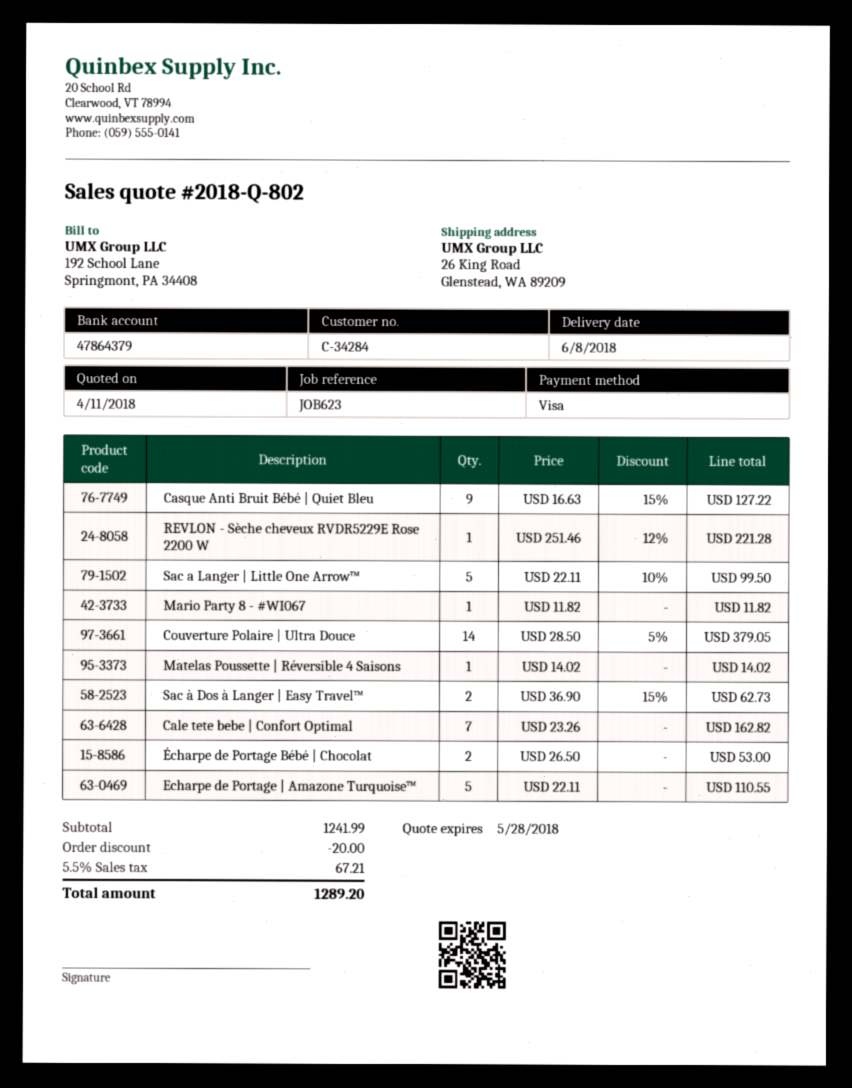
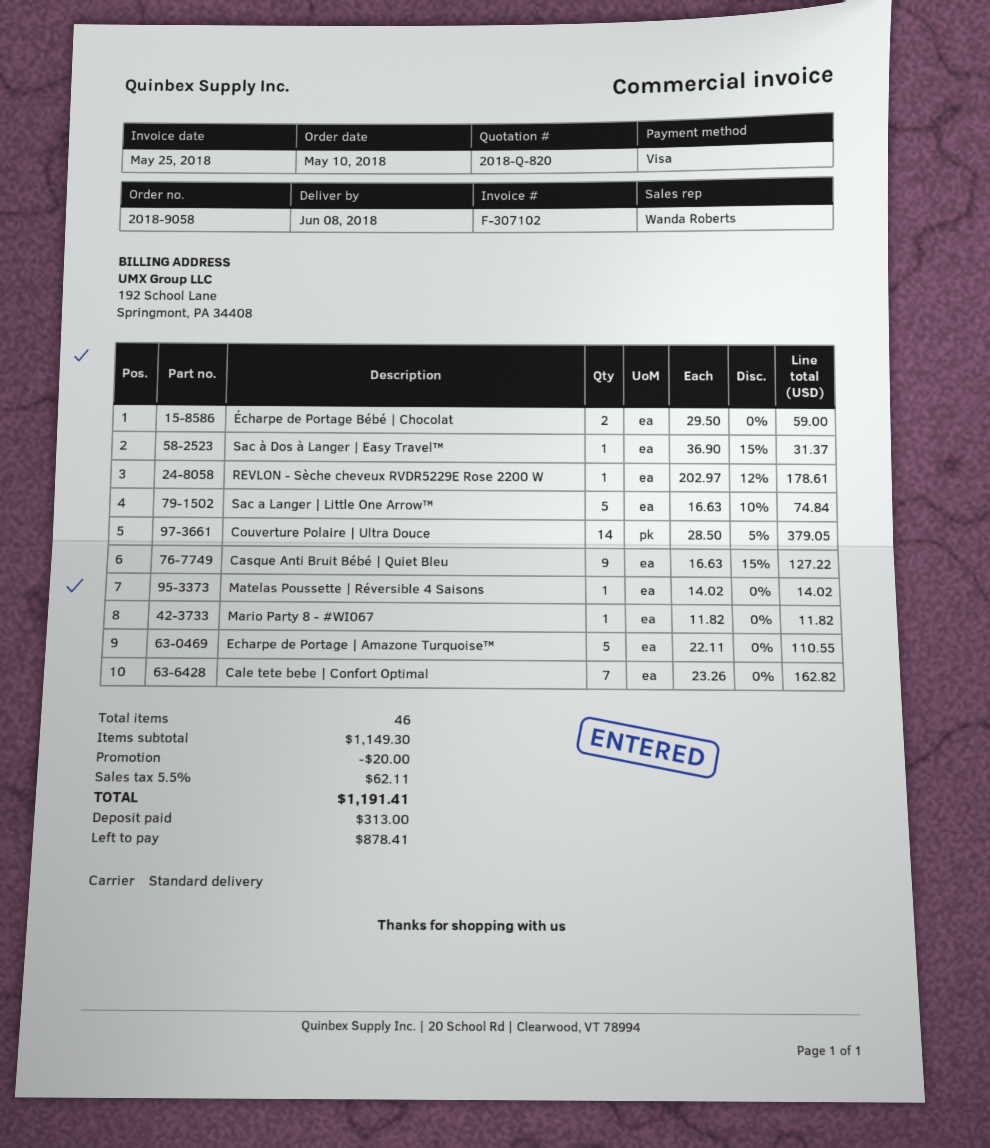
quote number: 2018-Q-802 -> 2018-Q-820
REVLON - Sèche cheveux RVDR5229E Rose 2200 W: 1 x 251.46 - 12% = 221.28 -> 1 x 202.97 - 12% = 178.61
Sac a Langer | Little One Arrow™: 5 x 22.11 - 10% = 99.50 -> 5 x 16.63 - 10% = 74.84
Sac à Dos à Langer | Easy Travel™: 2 x 36.90 - 15% = 62.73 -> 1 x 36.90 - 15% = 31.37
Écharpe de Portage Bébé | Chocolat: 2 x 26.50 = 53.00 -> 2 x 29.50 = 59.00
subtotal: 1241.99 -> 1149.30
tax: 5.5% = 67.21 -> 5.5% = 62.11
total: 1289.20 -> 1191.41

